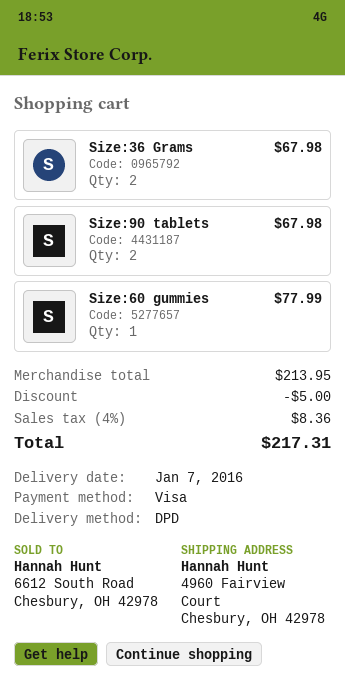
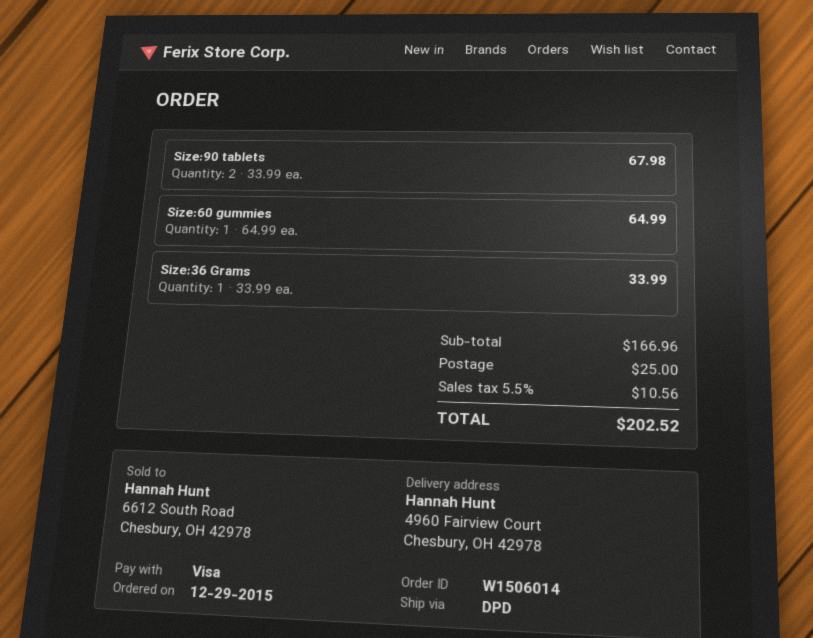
Size:36 Grams: 2 for 67.98 -> 1 for 33.99
Size:60 gummies: 1 for 77.99 -> 1 for 64.99
subtotal: 213.95 -> 166.96
discount: 5.00 -> none
shipping: none -> 25.00
tax: 4% = 8.36 -> 5.5% = 10.56
total: 217.31 -> 202.52

